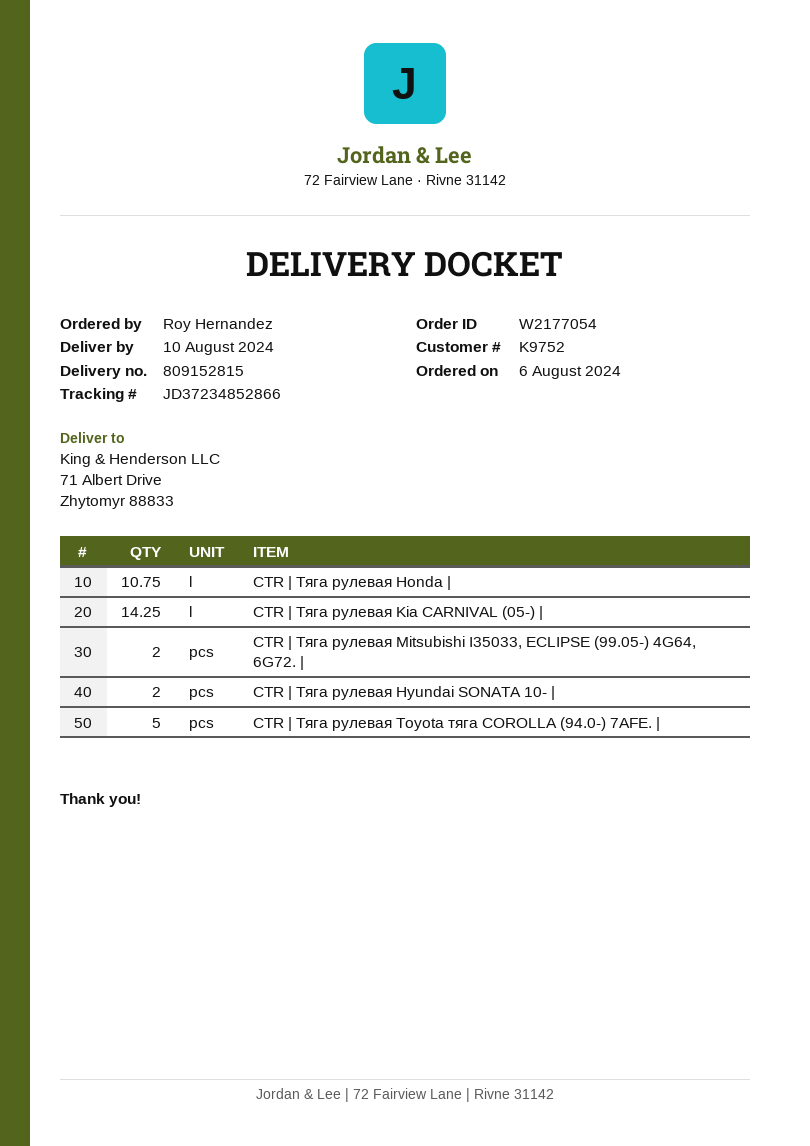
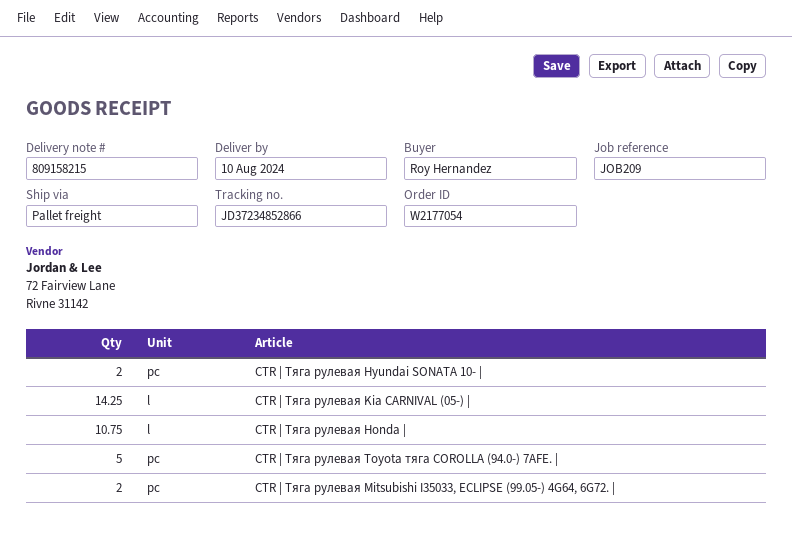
delivery note number: 809152815 -> 809158215

